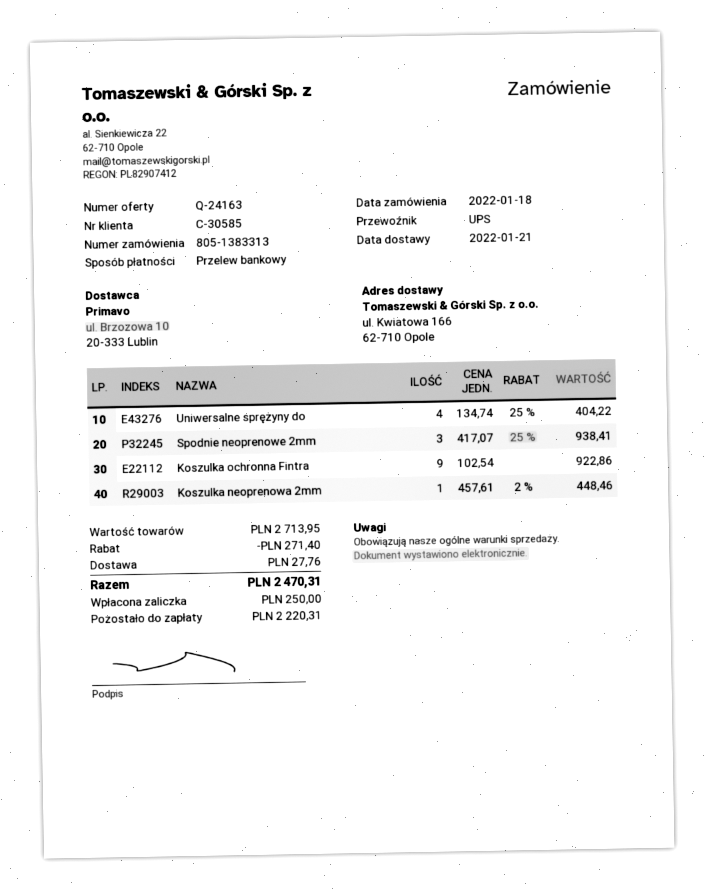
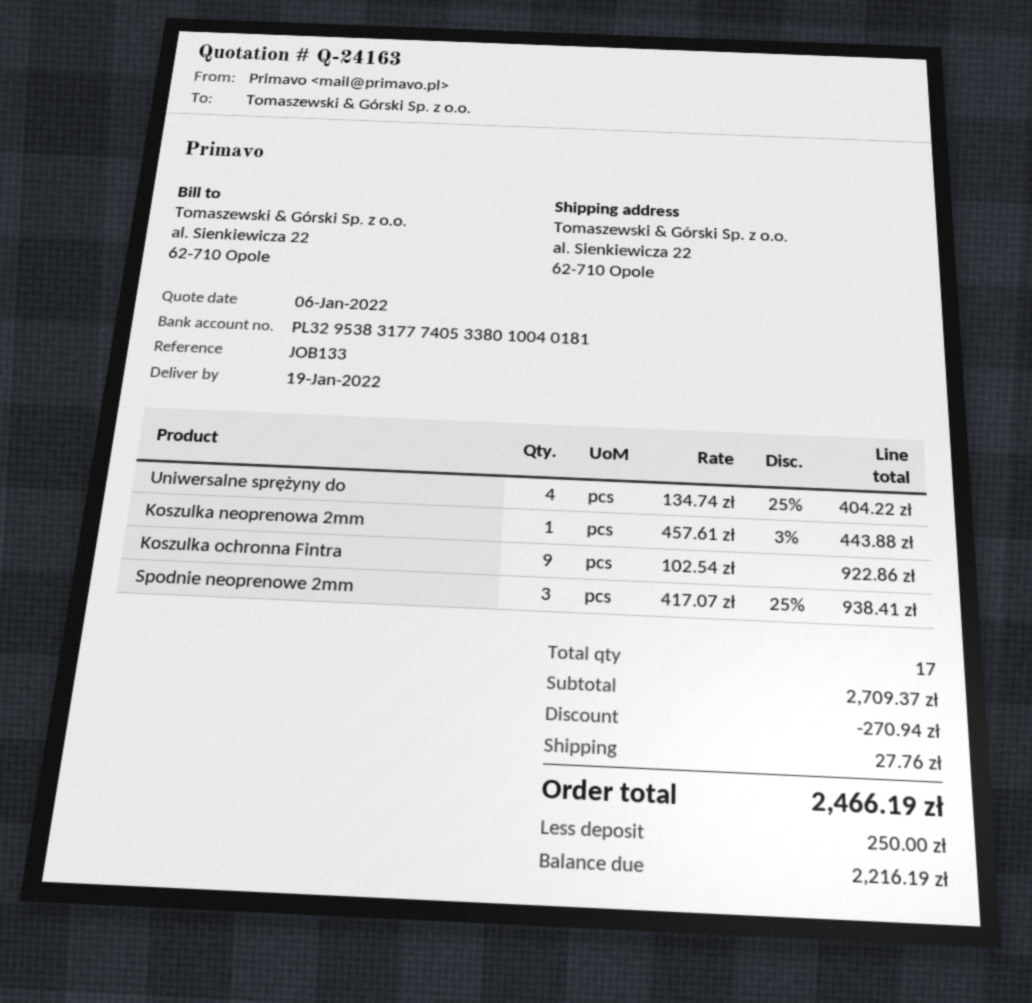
delivery date: 2022-01-21 -> 2022-01-19
ship to: ul. Kwiatowa 166, 62-710 Opole -> al. Sienkiewicza 22, 62-710 Opole
Koszulka neoprenowa 2mm: 1 x 457.61 - 2% = 448.46 -> 1 x 457.61 - 3% = 443.88
subtotal: 2713.95 -> 2709.37
discount: 271.40 -> 270.94
total: 2470.31 -> 2466.19
balance: 2220.31 -> 2216.19

